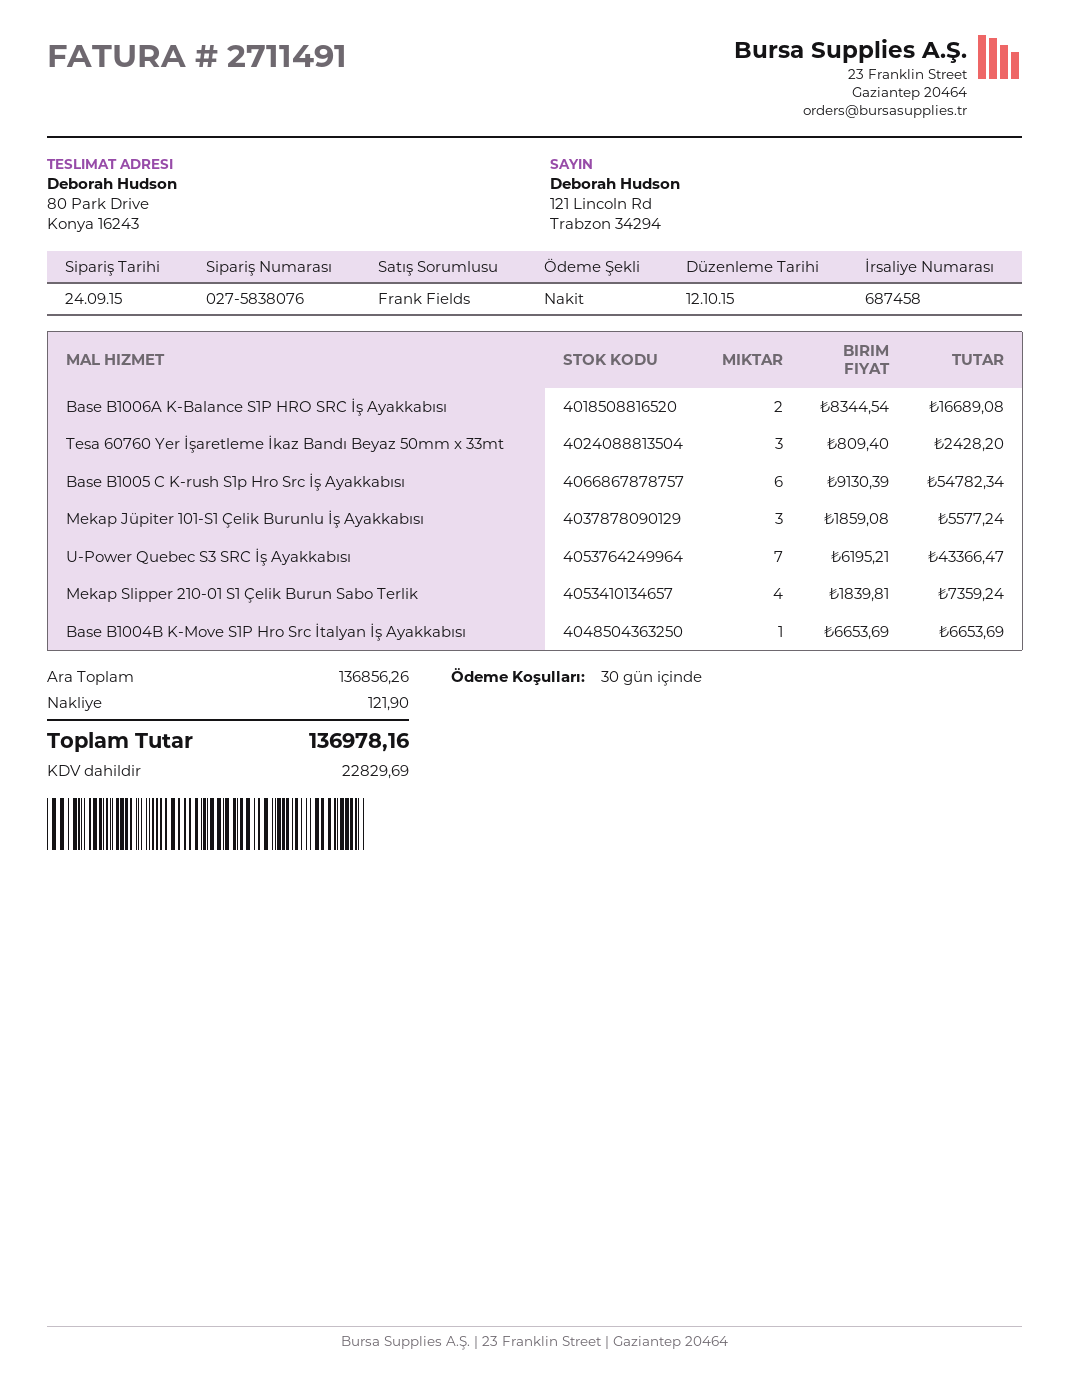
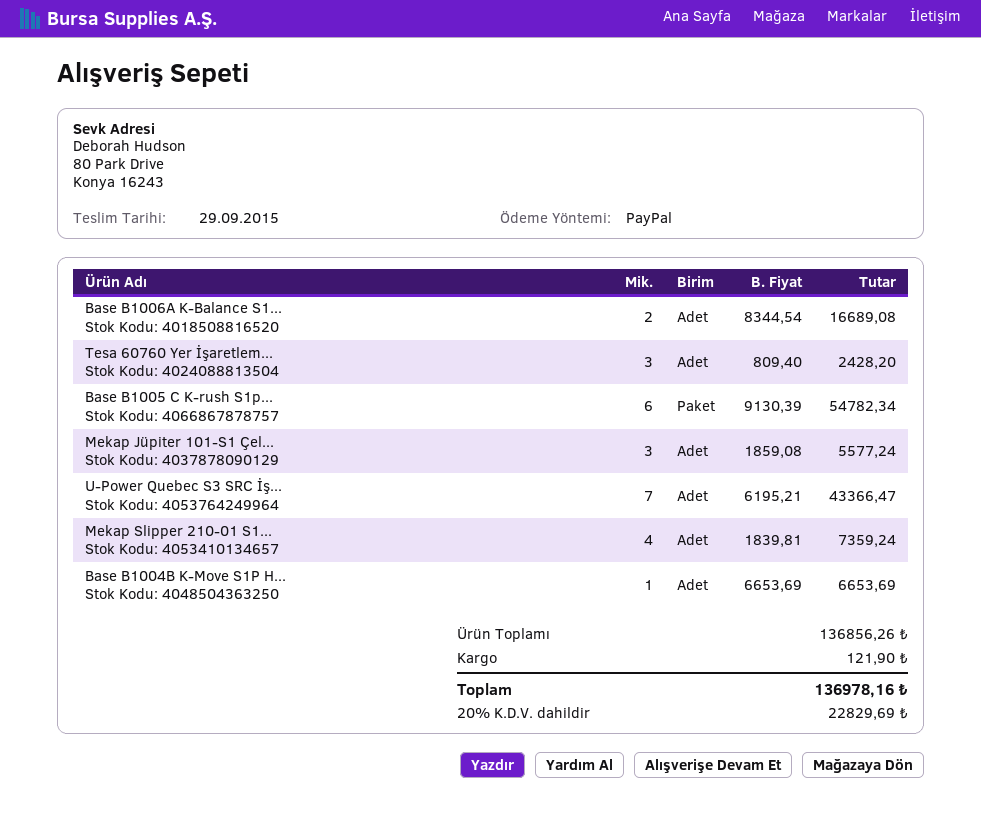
payment method: cash -> PayPal

